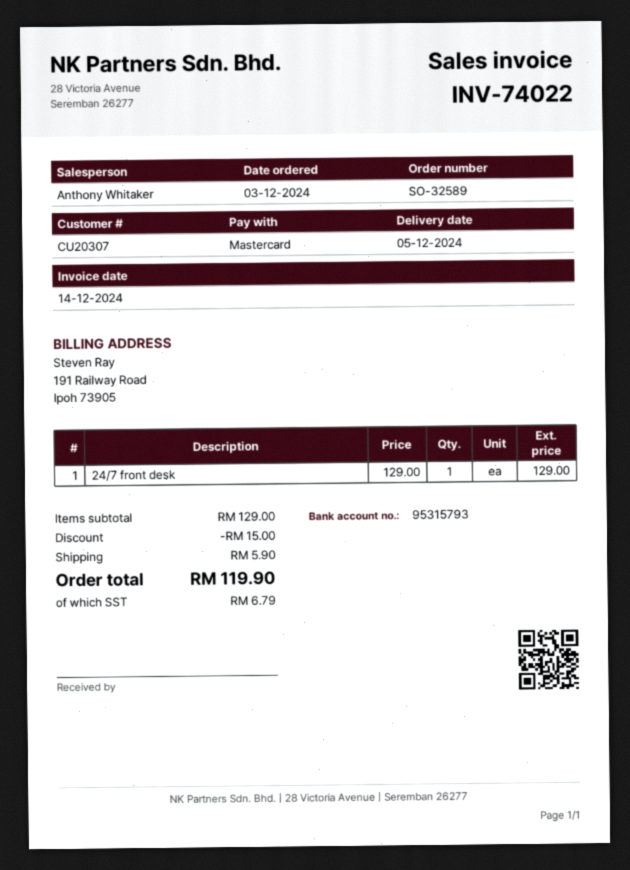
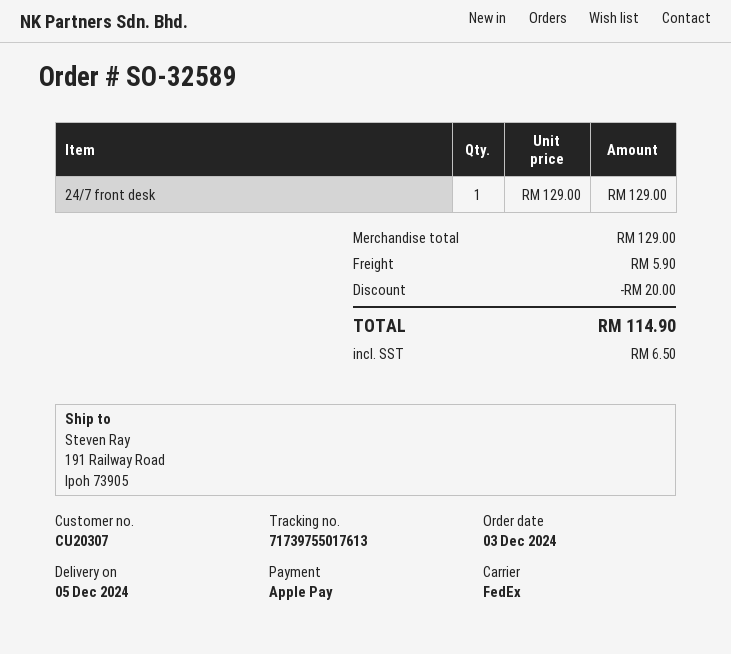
payment method: Mastercard -> Apple Pay
discount: 15.00 -> 20.00
tax: 6.79 -> 6.50
total: 119.90 -> 114.90

